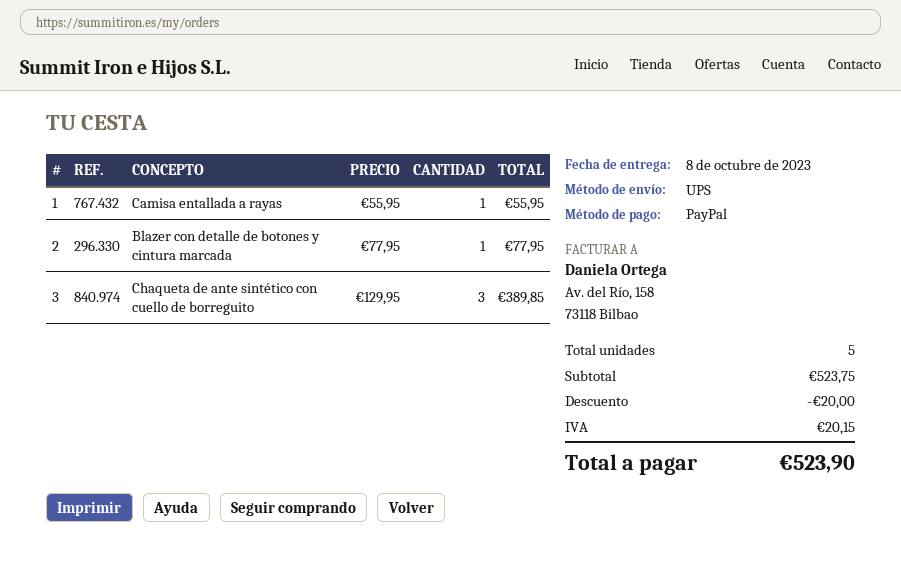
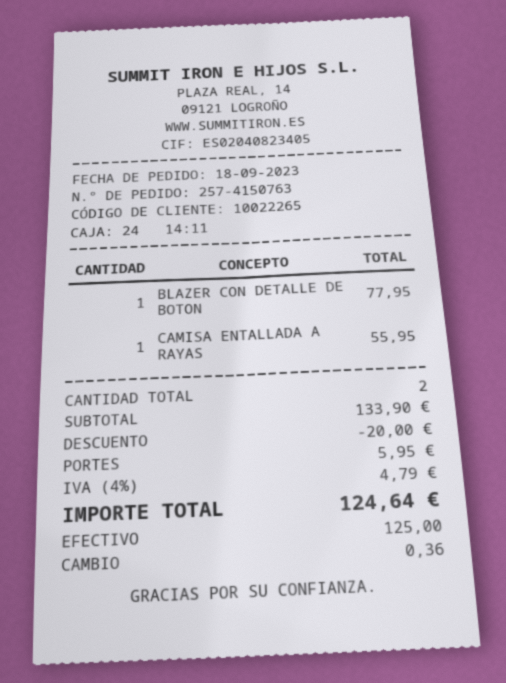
payment method: PayPal -> cash
Chaqueta de ante sintético con cuello de borreguito: 3 for 389.85 -> none
total quantity: 5 -> 2
subtotal: 523.75 -> 133.90
shipping: none -> 5.95
tax: 20.15 -> 4.79
total: 523.90 -> 124.64

